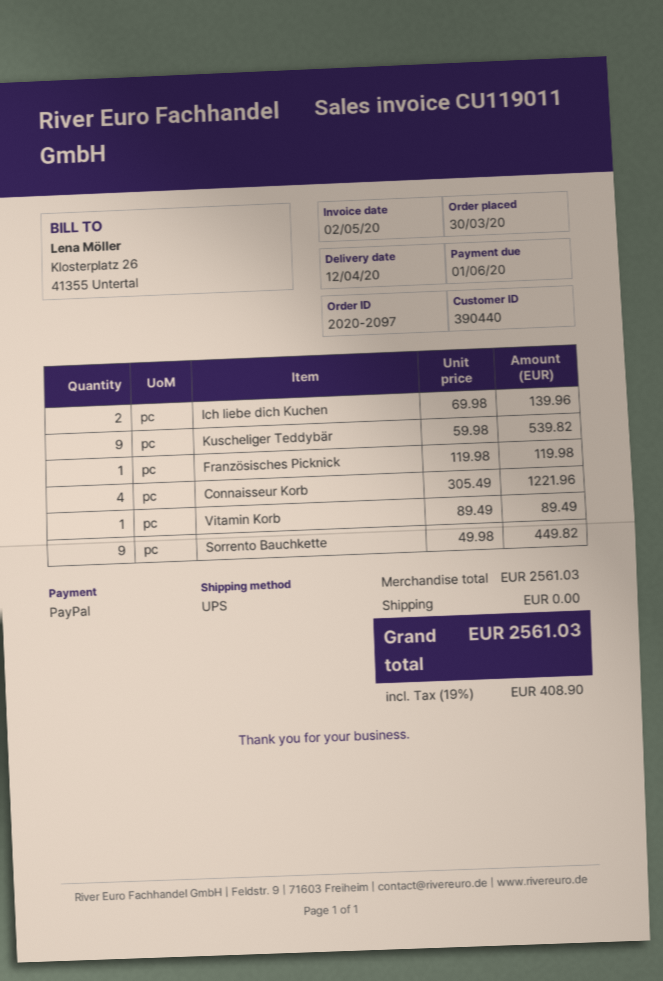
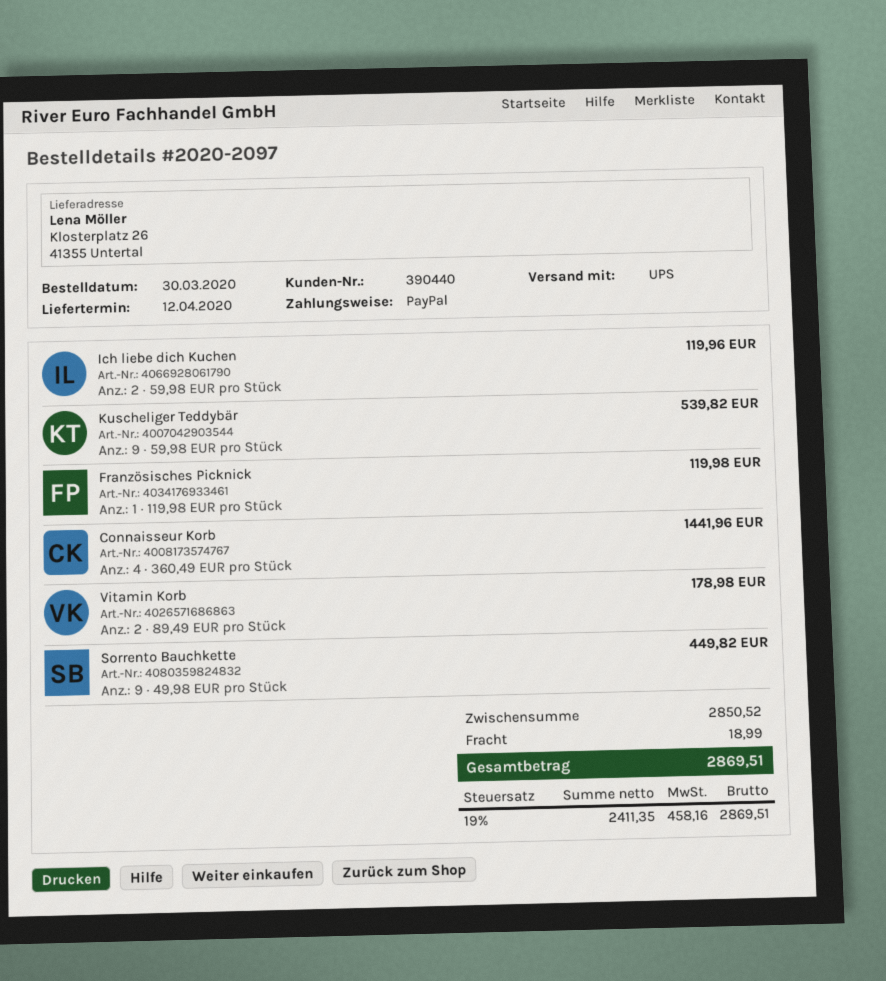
Ich liebe dich Kuchen: 2 x 69.98 = 139.96 -> 2 x 59.98 = 119.96
Connaisseur Korb: 4 x 305.49 = 1221.96 -> 4 x 360.49 = 1441.96
Vitamin Korb: 1 x 89.49 = 89.49 -> 2 x 89.49 = 178.98
subtotal: 2561.03 -> 2850.52
shipping: 0.00 -> 18.99
tax: 19% = 408.90 -> 19% = 458.16
total: 2561.03 -> 2869.51

